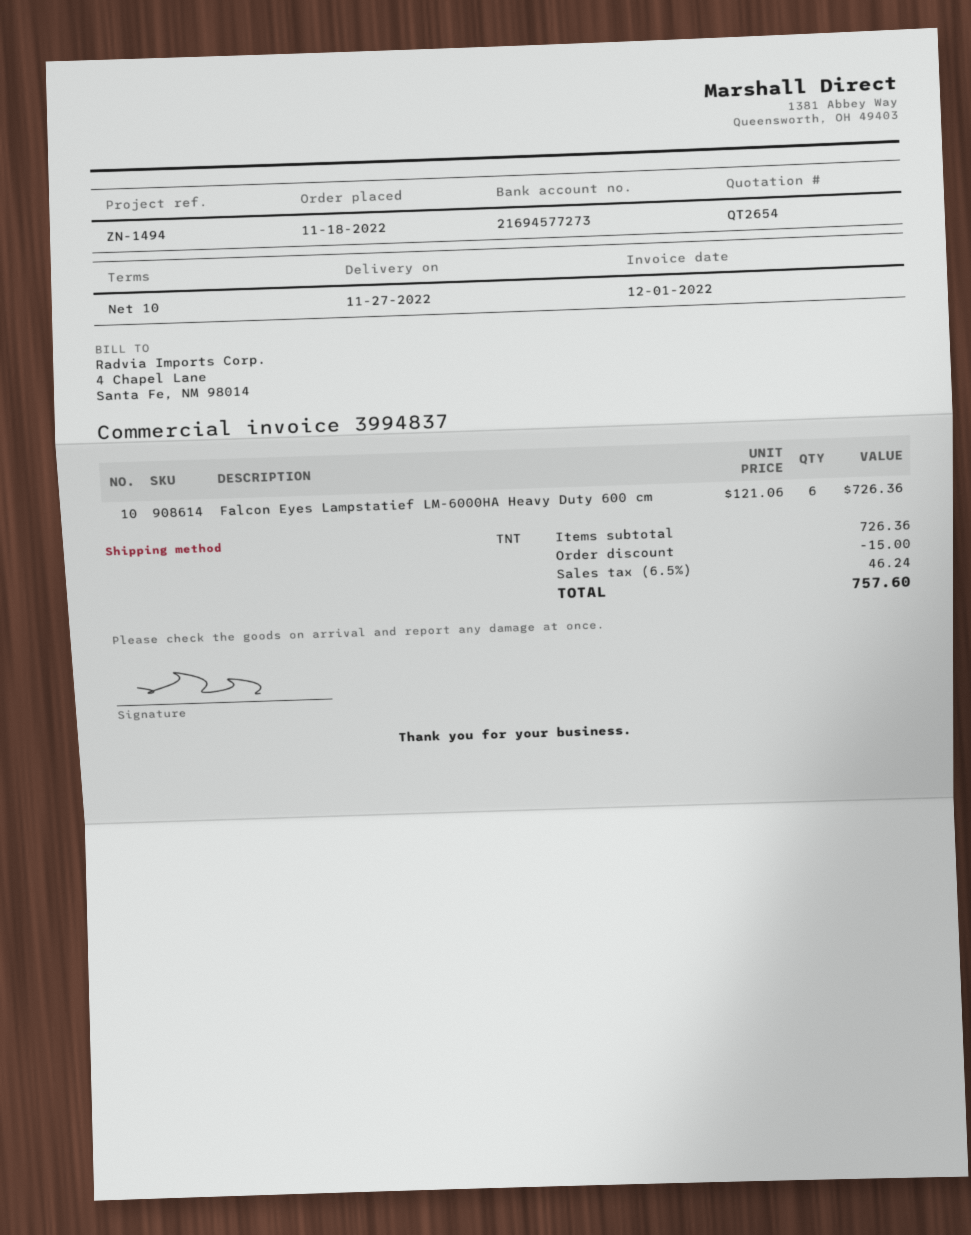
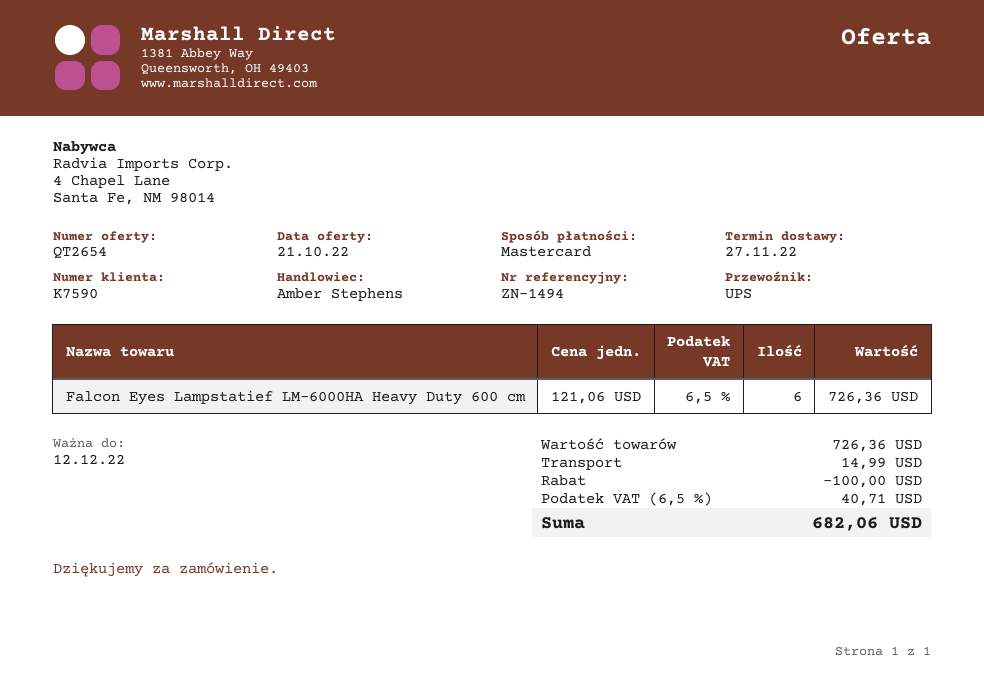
shipping method: TNT -> UPS
discount: 15.00 -> 100.00
shipping: none -> 14.99
tax: 6.5% = 46.24 -> 6.5% = 40.71
total: 757.60 -> 682.06

